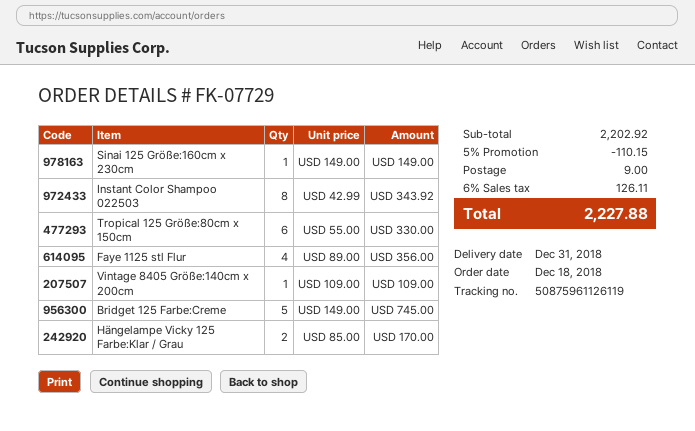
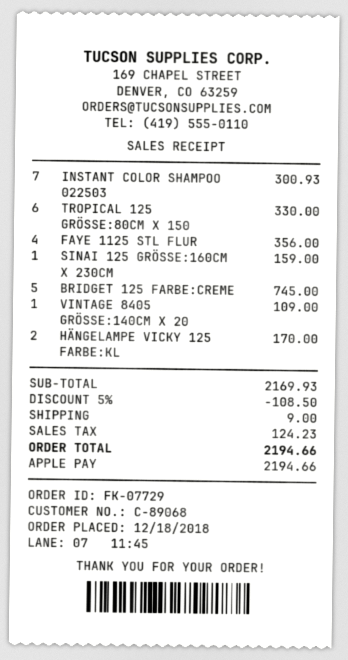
Sinai 125 Größe:160cm x 230cm: 1 for 149.00 -> 1 for 159.00
Instant Color Shampoo 022503: 8 for 343.92 -> 7 for 300.93
subtotal: 2202.92 -> 2169.93
discount: 5% = 110.15 -> 5% = 108.50
tax: 126.11 -> 124.23
total: 2227.88 -> 2194.66

